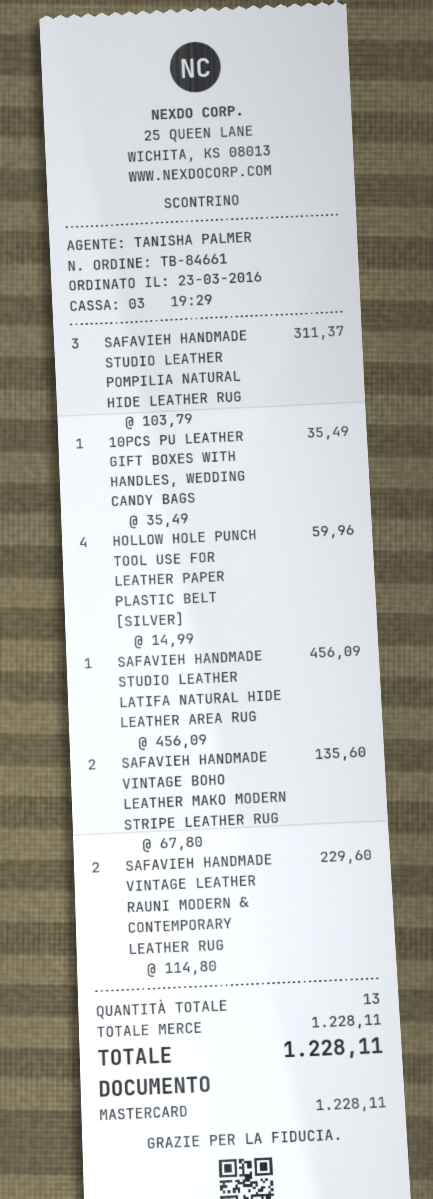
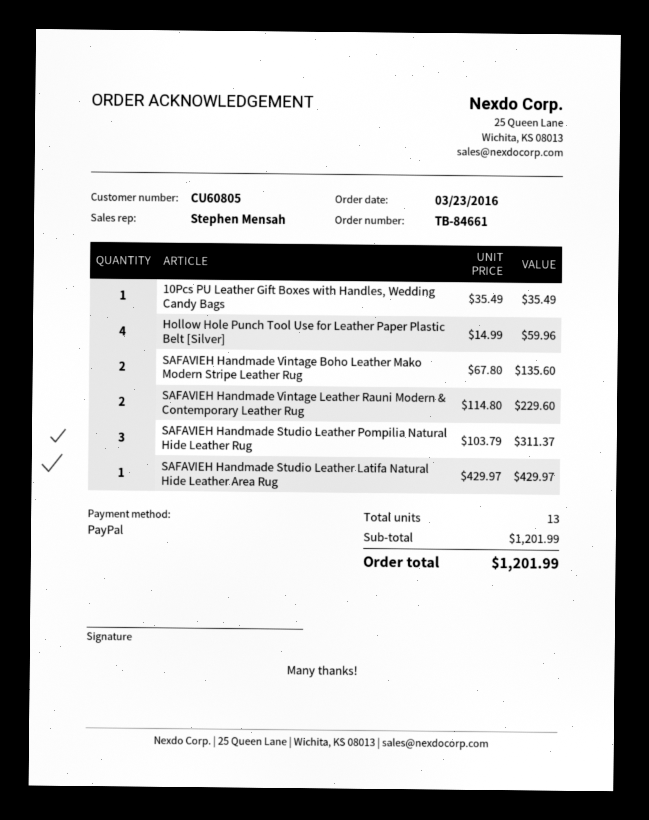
sales rep: TANISHA PALMER -> Stephen Mensah
payment method: Mastercard -> PayPal
SAFAVIEH HANDMADE STUDIO LEATHER LATIFA NATURAL HIDE LEATHER AREA RUG: 1 x 456.09 = 456.09 -> 1 x 429.97 = 429.97
subtotal: 1228.11 -> 1201.99
total: 1228.11 -> 1201.99

